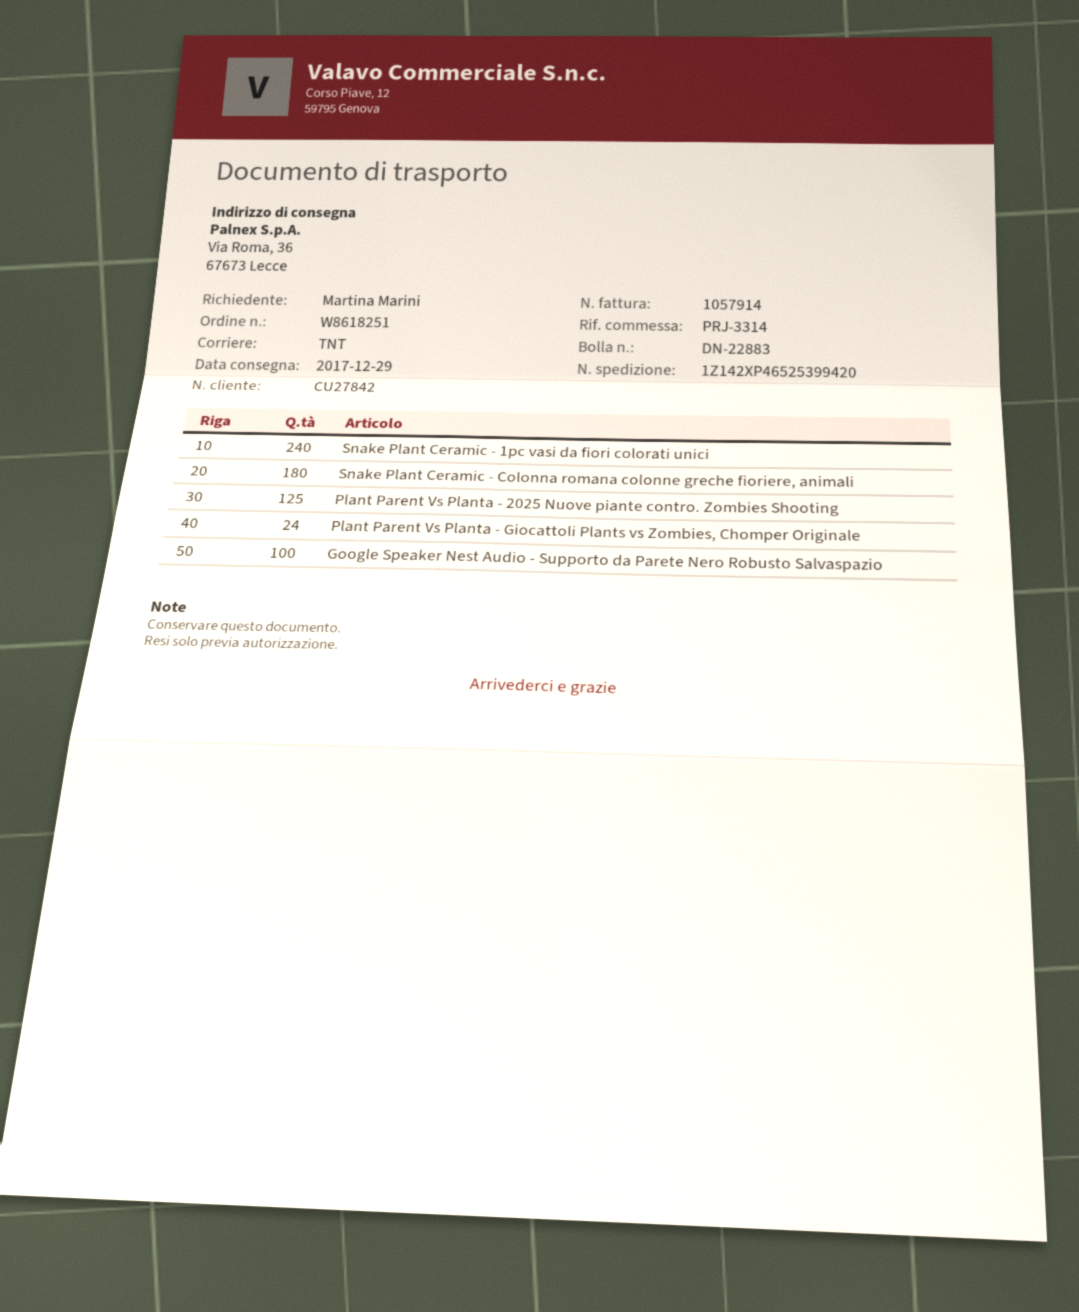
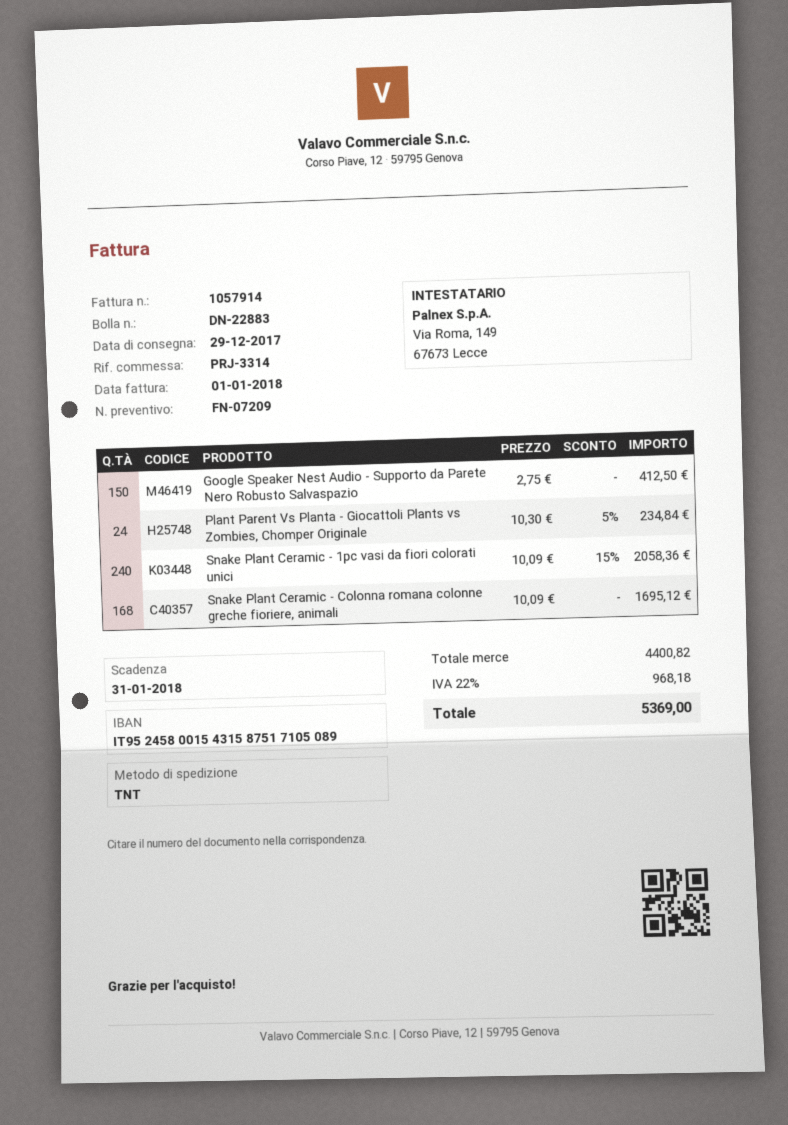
Snake Plant Ceramic - Colonna romana colonne greche fioriere, animali: 180 -> 168
Plant Parent Vs Planta - 2025 Nuove piante contro. Zombies Shooting: 125 -> none
Google Speaker Nest Audio - Supporto da Parete Nero Robusto Salvaspazio: 100 -> 150

